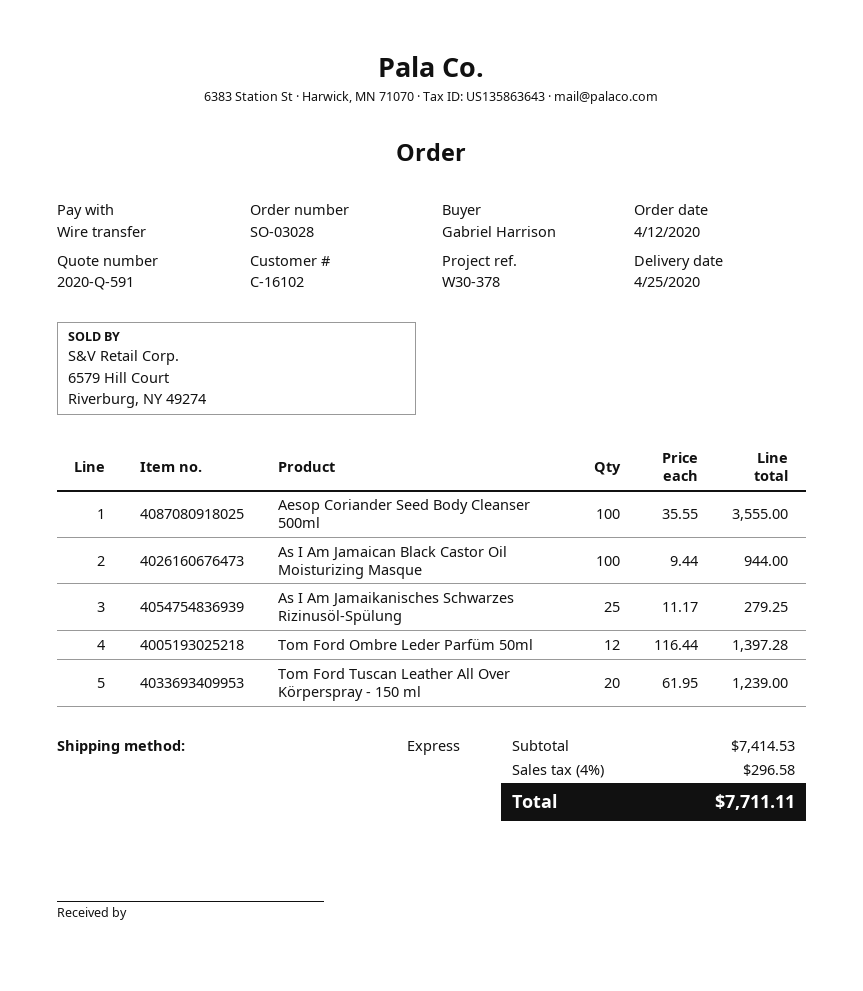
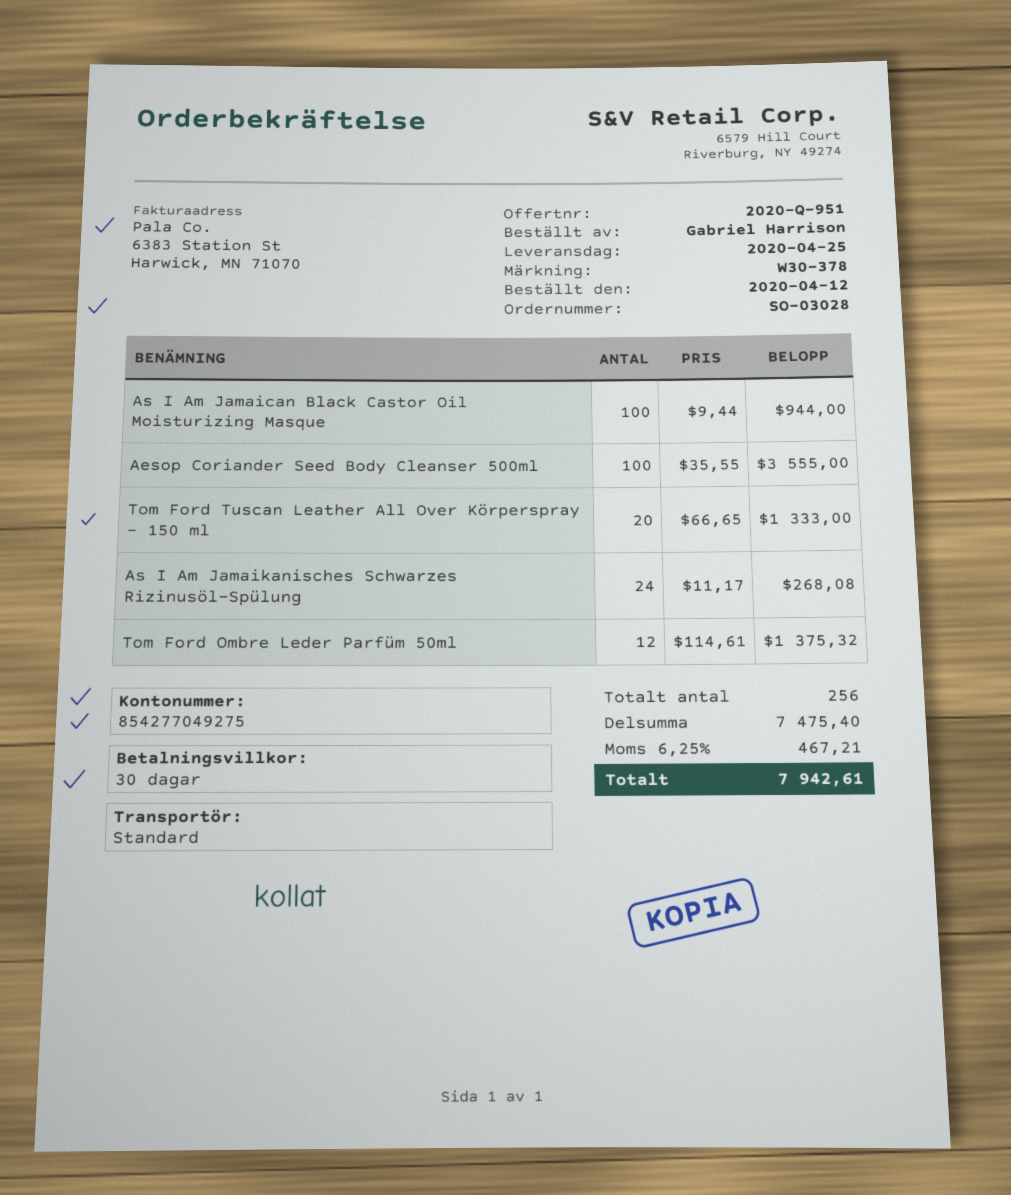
quote number: 2020-Q-591 -> 2020-Q-951
shipping method: express -> standard
As I Am Jamaikanisches Schwarzes Rizinusöl-Spülung: 25 x 11.17 = 279.25 -> 24 x 11.17 = 268.08
Tom Ford Ombre Leder Parfüm 50ml: 12 x 116.44 = 1397.28 -> 12 x 114.61 = 1375.32
Tom Ford Tuscan Leather All Over Körperspray - 150 ml: 20 x 61.95 = 1239.00 -> 20 x 66.65 = 1333.00
subtotal: 7414.53 -> 7475.40
tax: 4% = 296.58 -> 6.25% = 467.21
total: 7711.11 -> 7942.61

